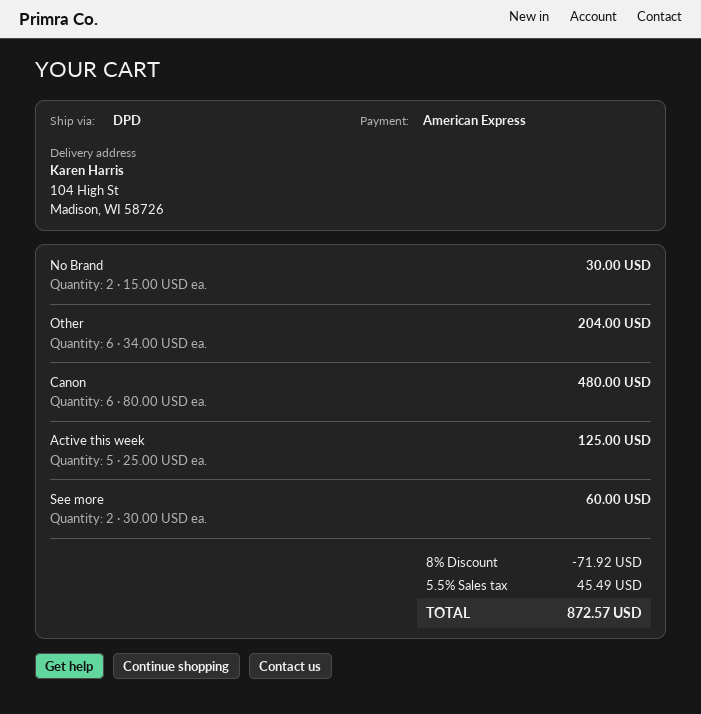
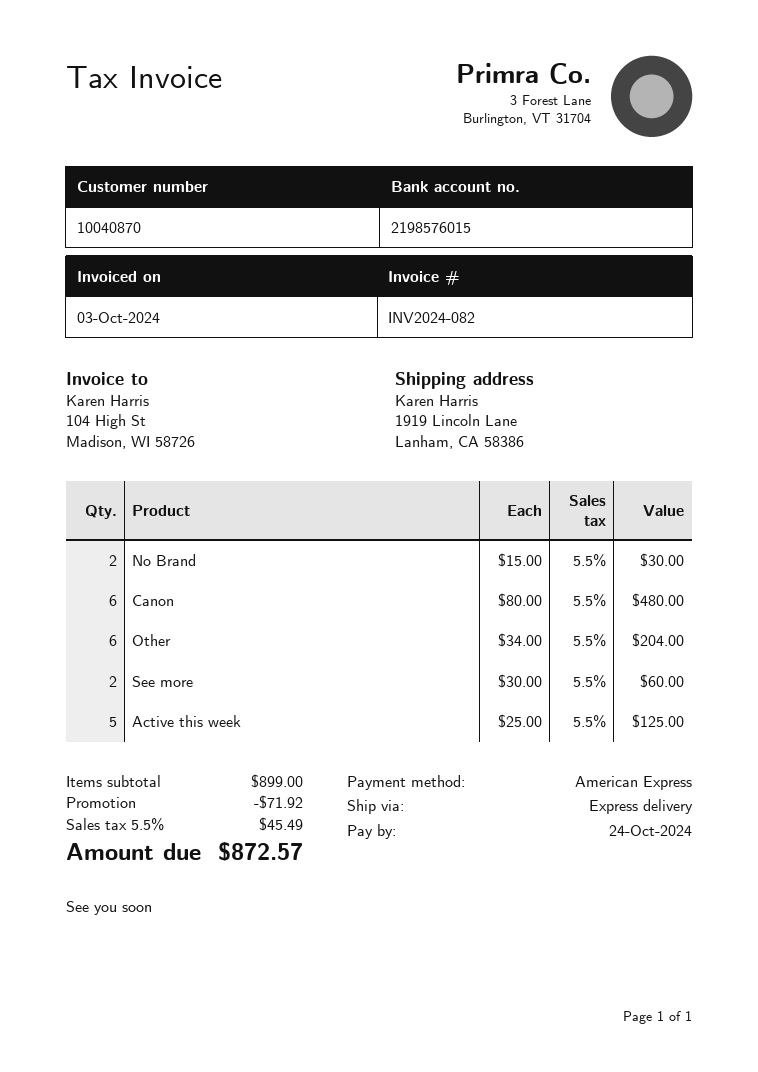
shipping method: DPD -> express
ship to: 104 High St, Madison, WI 58726 -> 1919 Lincoln Lane, Lanham, CA 58386

